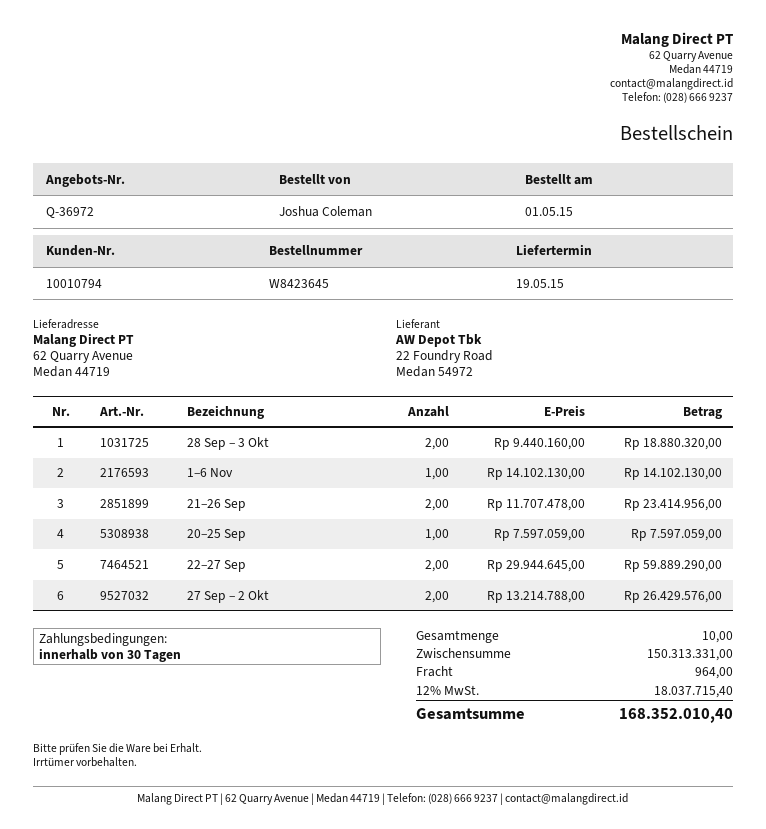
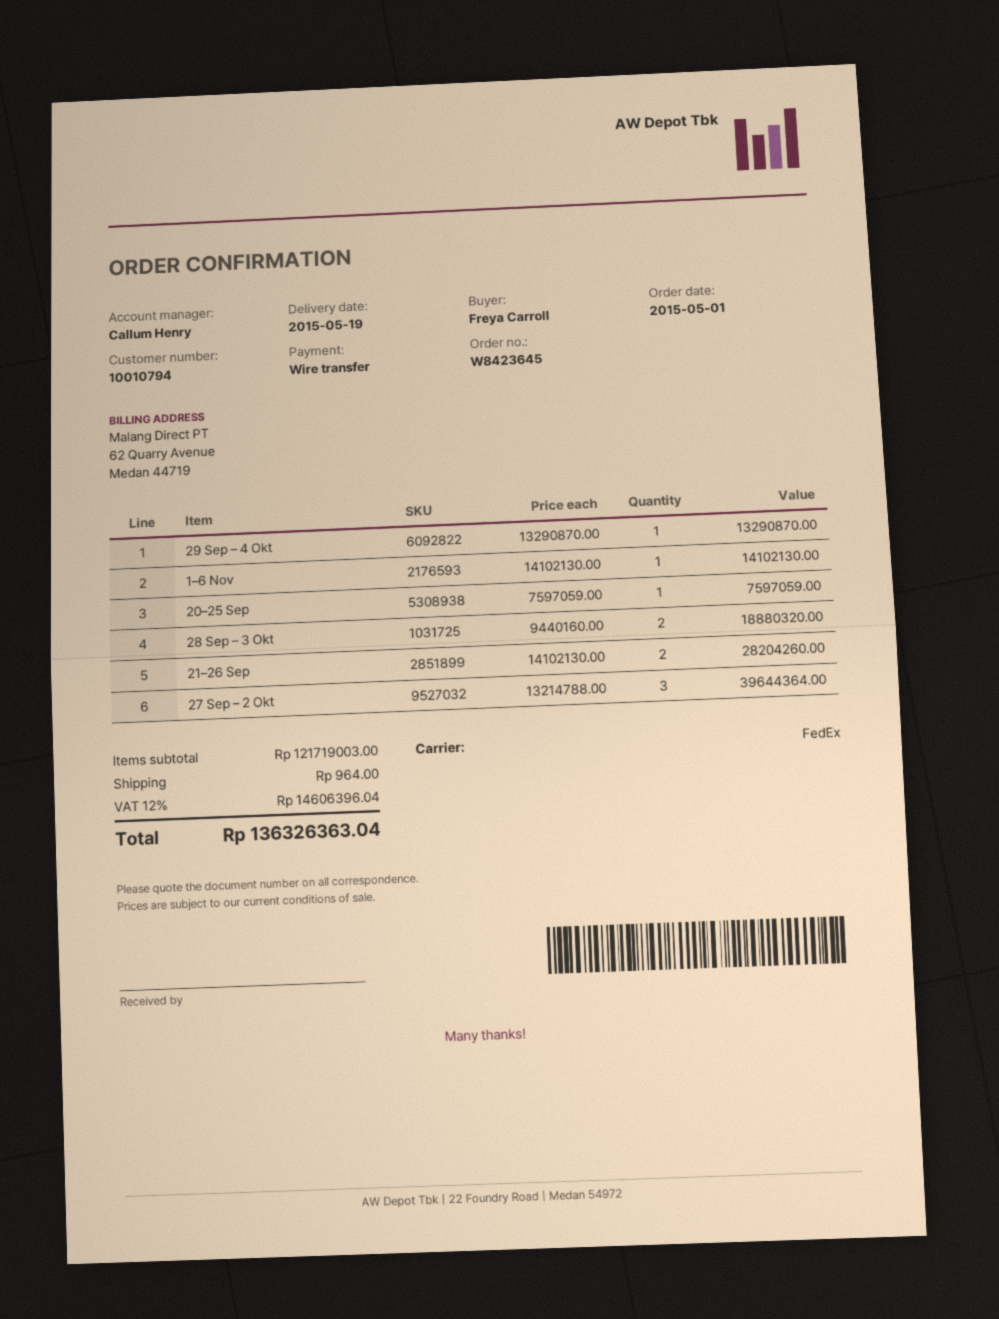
ordered by: Joshua Coleman -> Freya Carroll
21–26 Sep: 2 x 11707478.00 = 23414956.00 -> 2 x 14102130.00 = 28204260.00
22–27 Sep: 2 x 29944645.00 = 59889290.00 -> none
27 Sep – 2 Okt: 2 x 13214788.00 = 26429576.00 -> 3 x 13214788.00 = 39644364.00
29 Sep – 4 Okt: none -> 1 x 13290870.00 = 13290870.00
subtotal: 150313331.00 -> 121719003.00
tax: 12% = 18037715.40 -> 12% = 14606396.04
total: 168352010.40 -> 136326363.04

